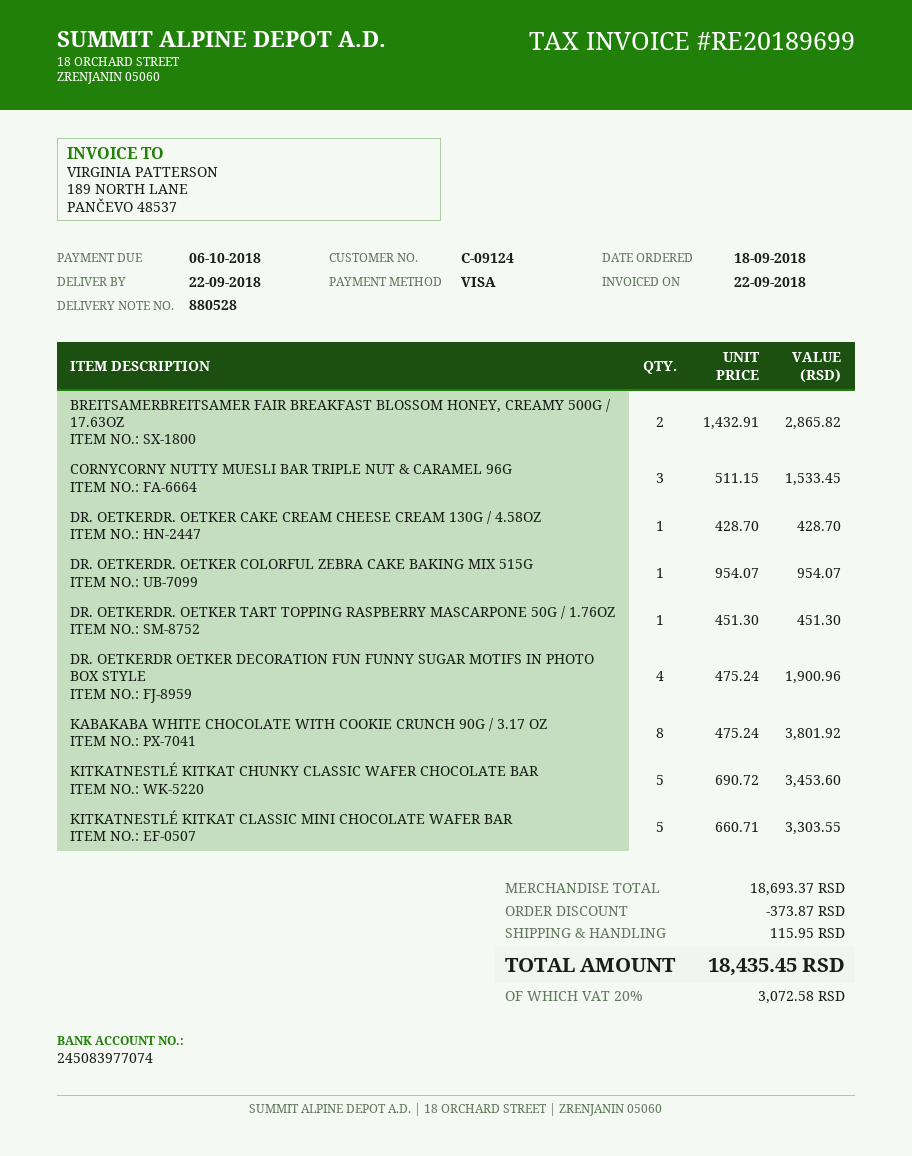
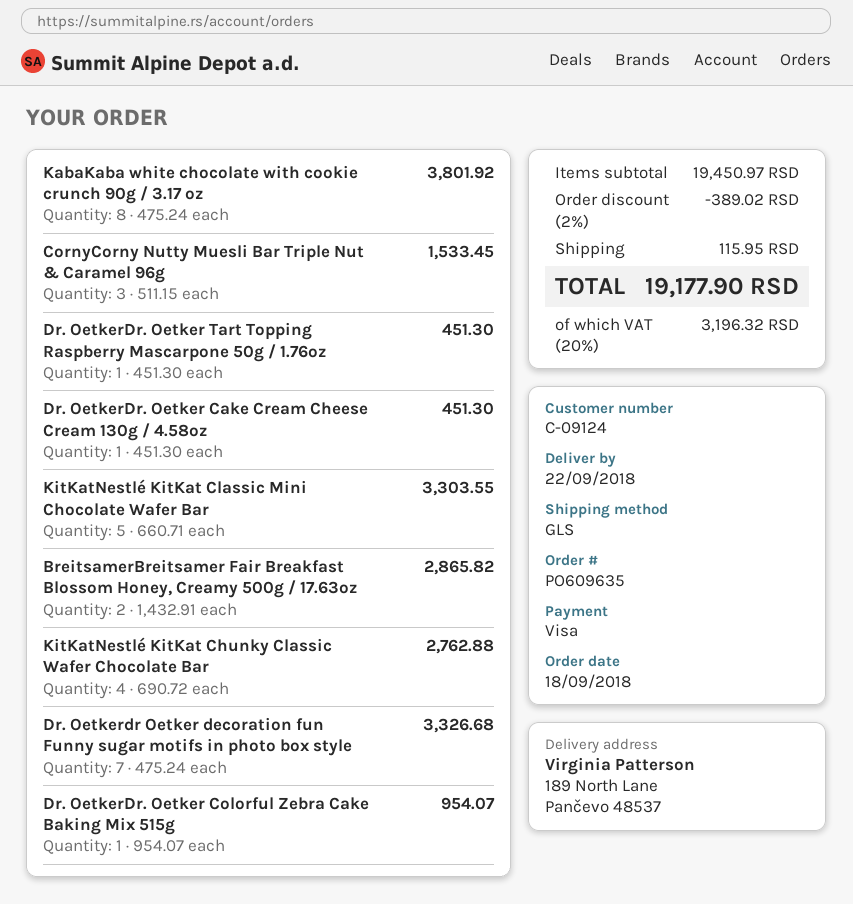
DR. OETKERDR. OETKER CAKE CREAM CHEESE CREAM 130G / 4.58OZ: 1 x 428.70 = 428.70 -> 1 x 451.30 = 451.30
DR. OETKERDR OETKER DECORATION FUN FUNNY SUGAR MOTIFS IN PHOTO BOX STYLE: 4 x 475.24 = 1900.96 -> 7 x 475.24 = 3326.68
KITKATNESTLÉ KITKAT CHUNKY CLASSIC WAFER CHOCOLATE BAR: 5 x 690.72 = 3453.60 -> 4 x 690.72 = 2762.88
subtotal: 18693.37 -> 19450.97
discount: 373.87 -> 389.02
tax: 20% = 3072.58 -> 20% = 3196.32
total: 18435.45 -> 19177.90

